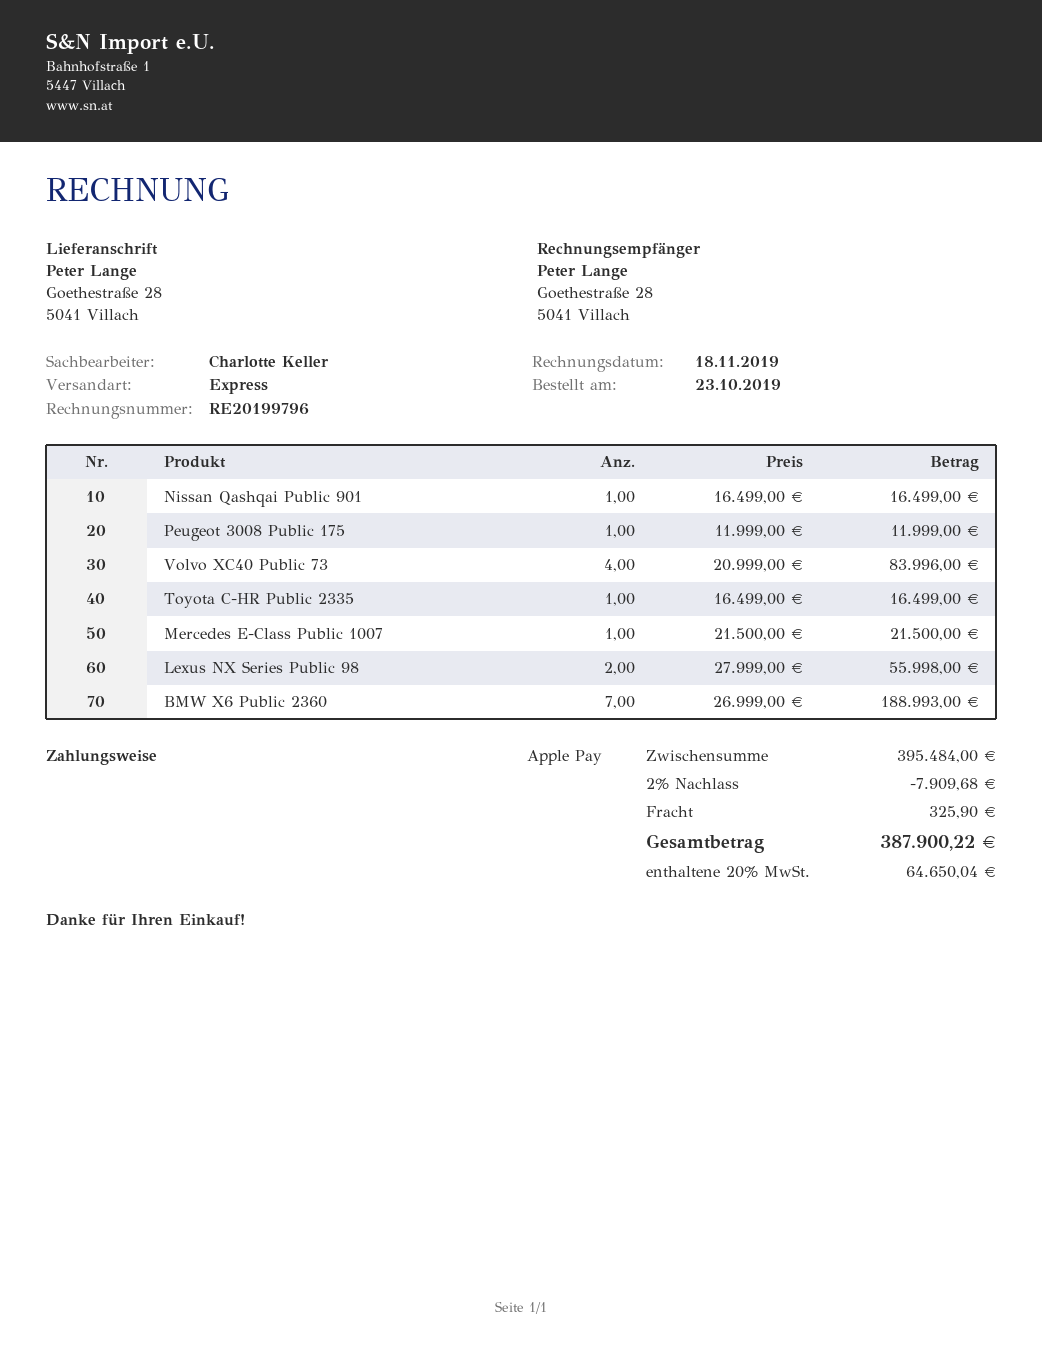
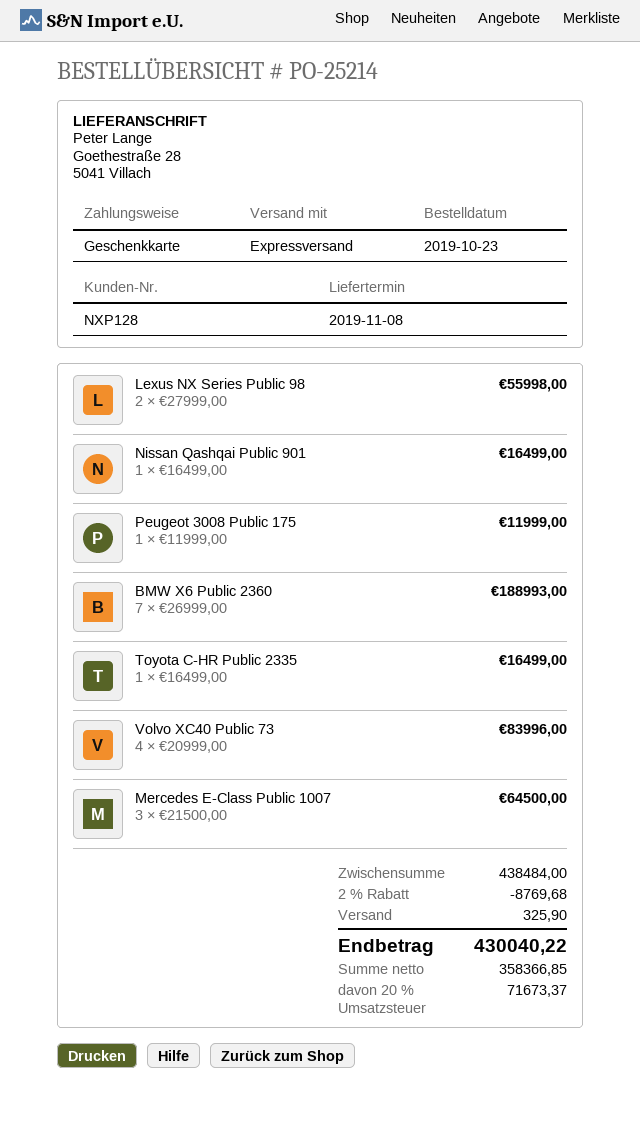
payment method: Apple Pay -> gift card
Mercedes E-Class Public 1007: 1 x 21500.00 = 21500.00 -> 3 x 21500.00 = 64500.00
subtotal: 395484.00 -> 438484.00
discount: 2% = 7909.68 -> 2% = 8769.68
tax: 20% = 64650.04 -> 20% = 71673.37
total: 387900.22 -> 430040.22

